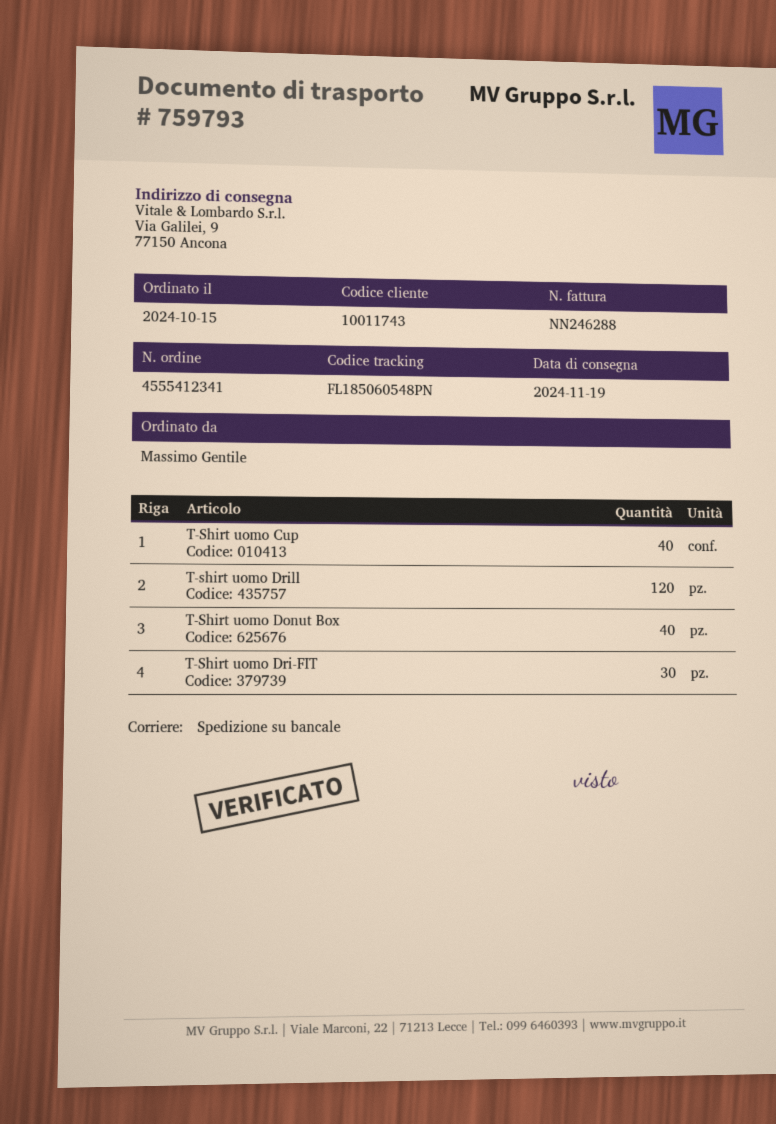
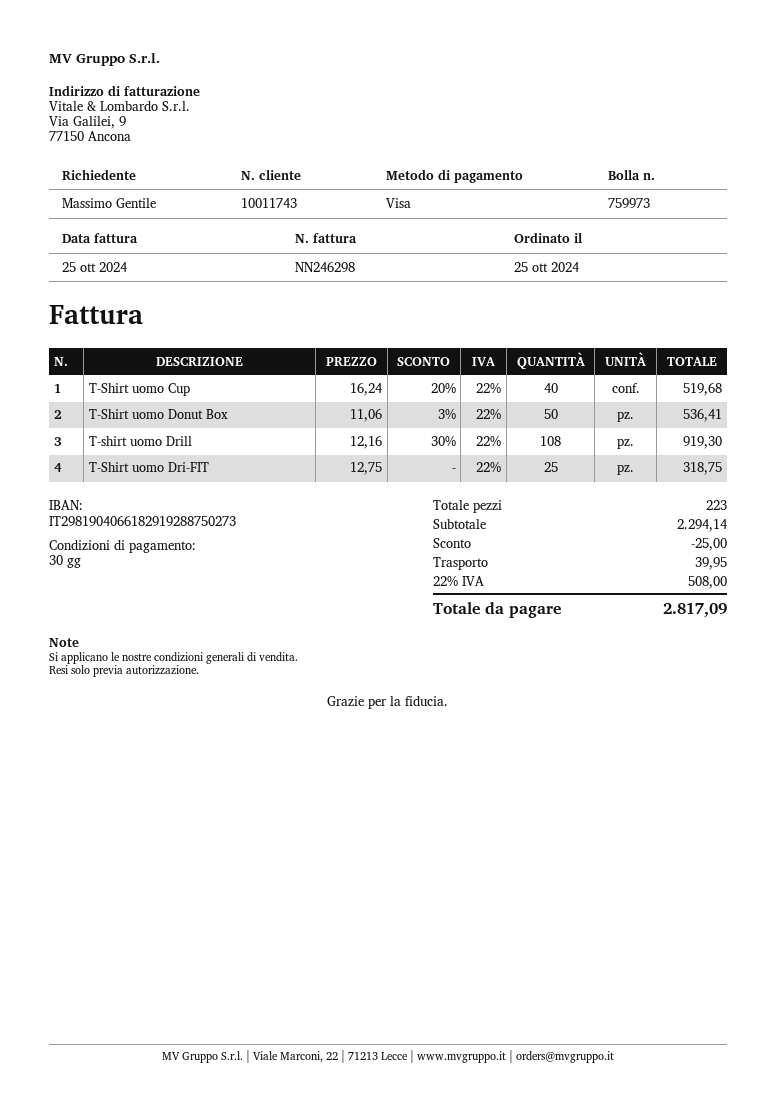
order date: 2024-10-15 -> 2024-10-25
delivery note number: 759793 -> 759973
invoice number: NN246288 -> NN246298
T-shirt uomo Drill: 120 -> 108
T-Shirt uomo Donut Box: 40 -> 50
T-Shirt uomo Dri-FIT: 30 -> 25

